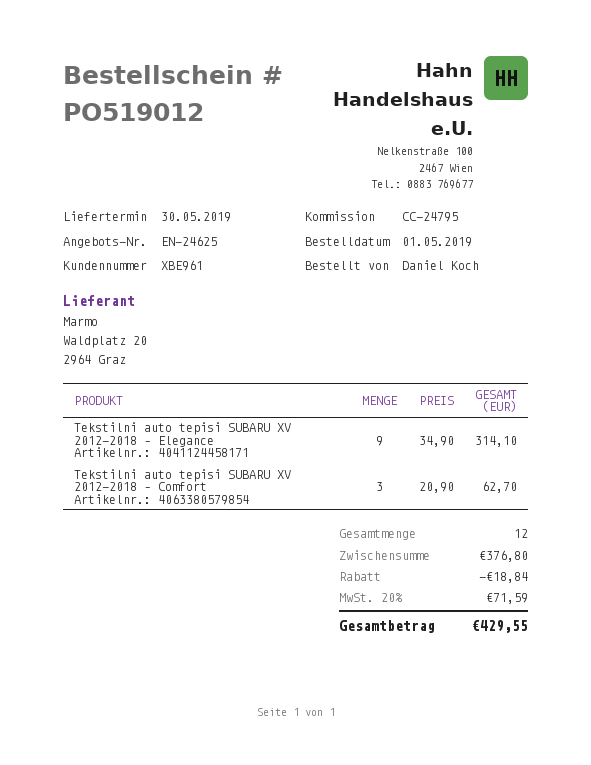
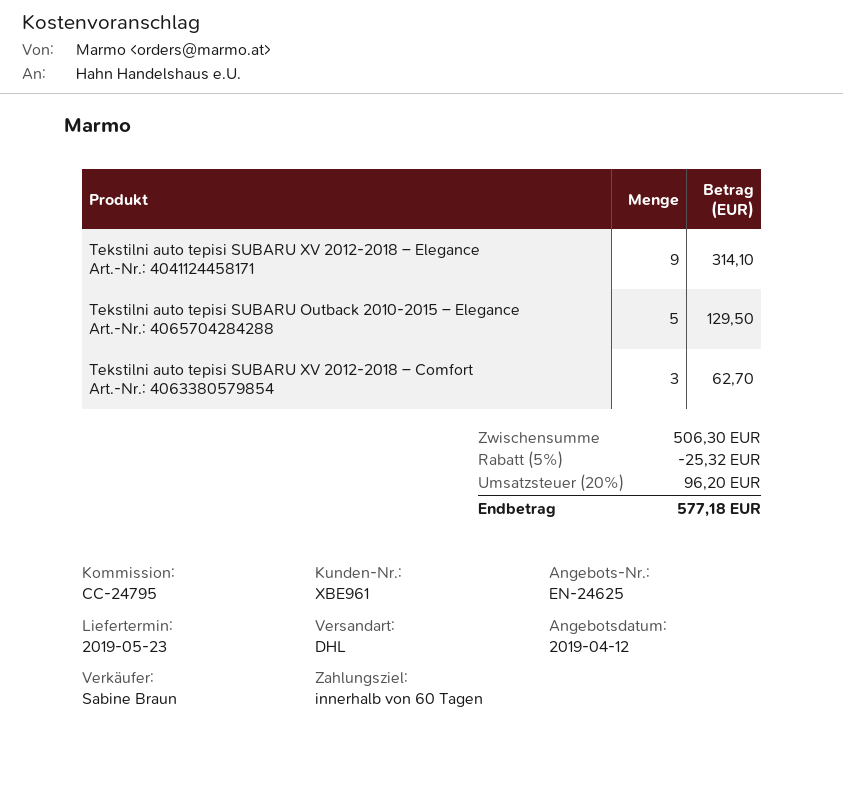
delivery date: 2019-05-30 -> 2019-05-23
Tekstilni auto tepisi SUBARU Outback 2010-2015 – Elegance: none -> 5 for 129.50
subtotal: 376.80 -> 506.30
discount: 18.84 -> 25.32
tax: 20% = 71.59 -> 20% = 96.20
total: 429.55 -> 577.18

